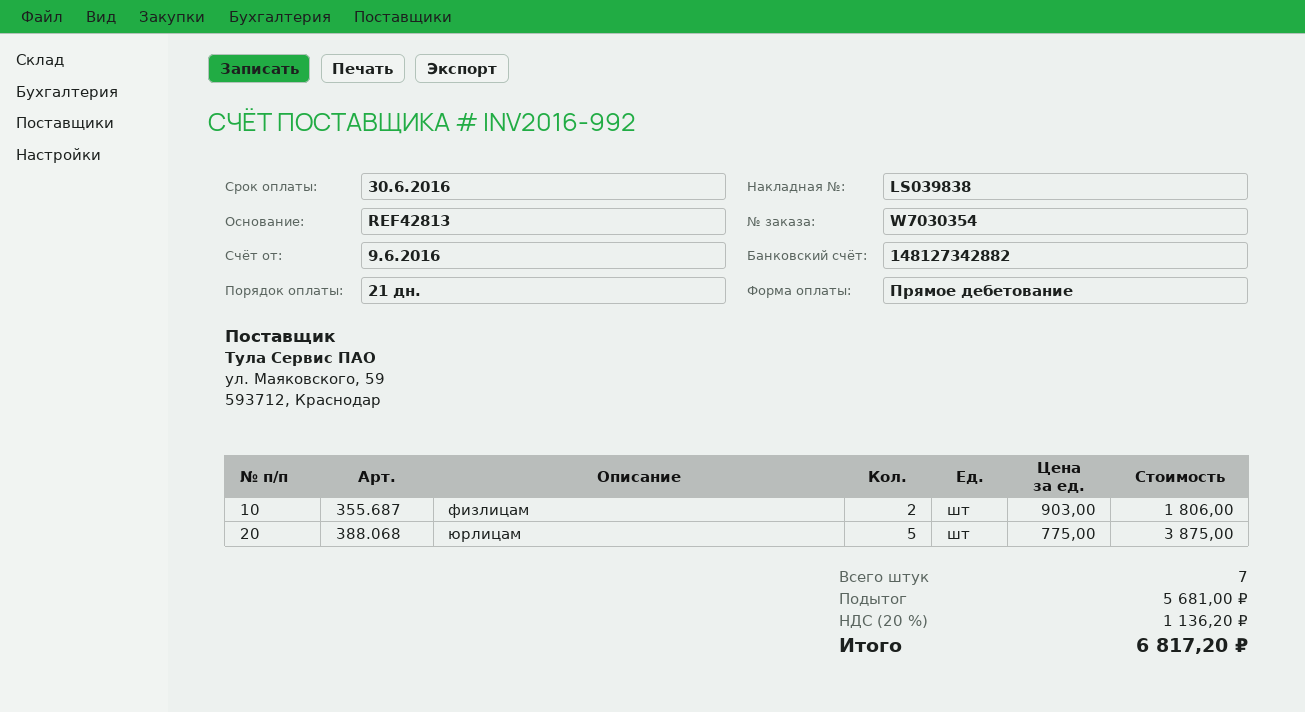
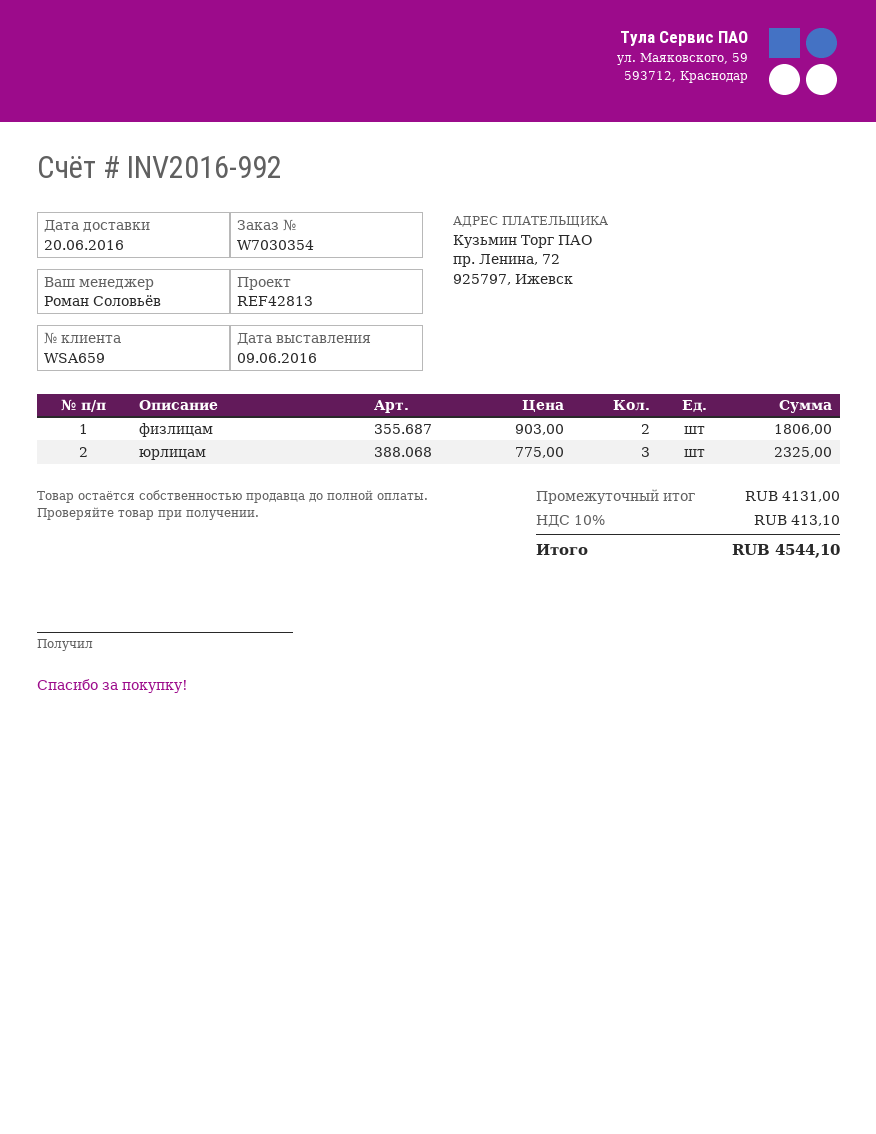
юрлицам: 5 x 775.00 = 3875.00 -> 3 x 775.00 = 2325.00
subtotal: 5681.00 -> 4131.00
tax: 20% = 1136.20 -> 10% = 413.10
total: 6817.20 -> 4544.10

